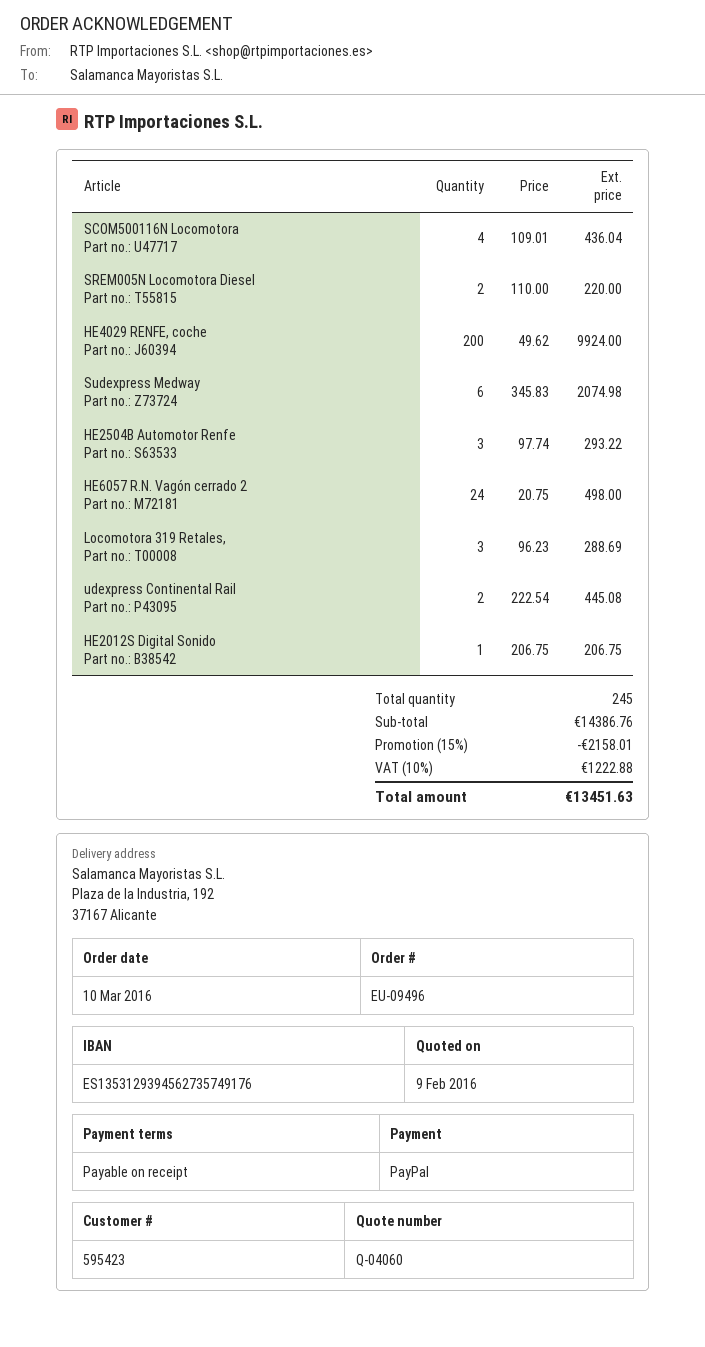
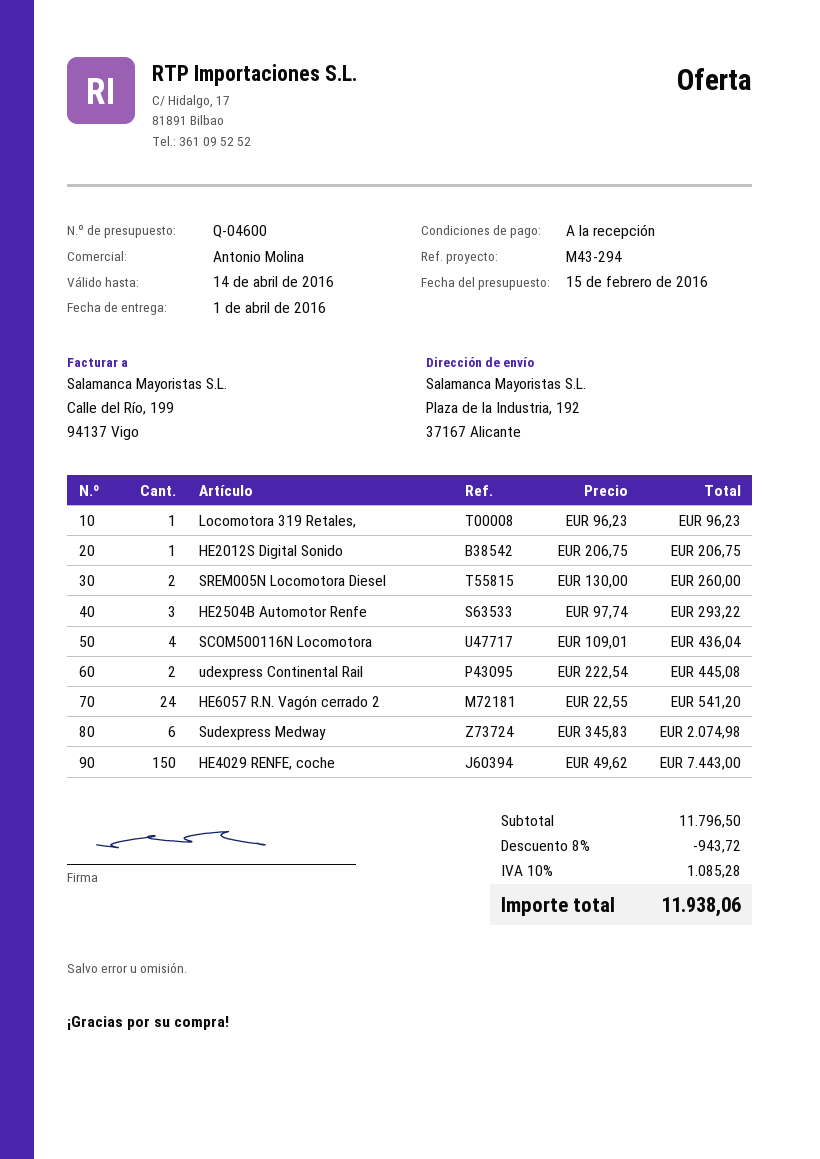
quote number: Q-04060 -> Q-04600
quote date: 2016-02-09 -> 2016-02-15
SREM005N Locomotora Diesel: 2 x 110.00 = 220.00 -> 2 x 130.00 = 260.00
HE4029 RENFE, coche: 200 x 49.62 = 9924.00 -> 150 x 49.62 = 7443.00
HE6057 R.N. Vagón cerrado 2: 24 x 20.75 = 498.00 -> 24 x 22.55 = 541.20
Locomotora 319 Retales,: 3 x 96.23 = 288.69 -> 1 x 96.23 = 96.23
subtotal: 14386.76 -> 11796.50
discount: 15% = 2158.01 -> 8% = 943.72
tax: 10% = 1222.88 -> 10% = 1085.28
total: 13451.63 -> 11938.06

